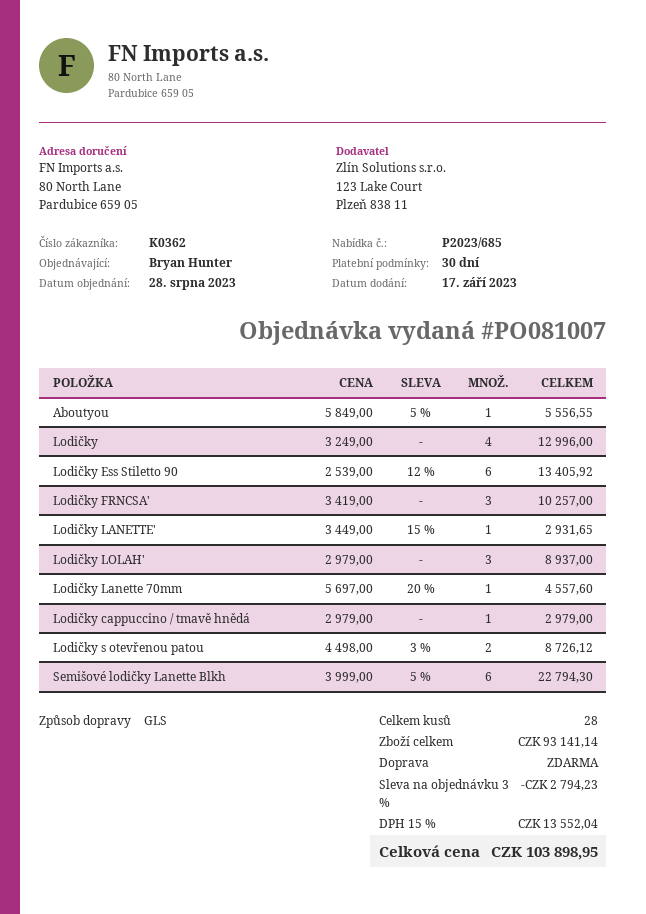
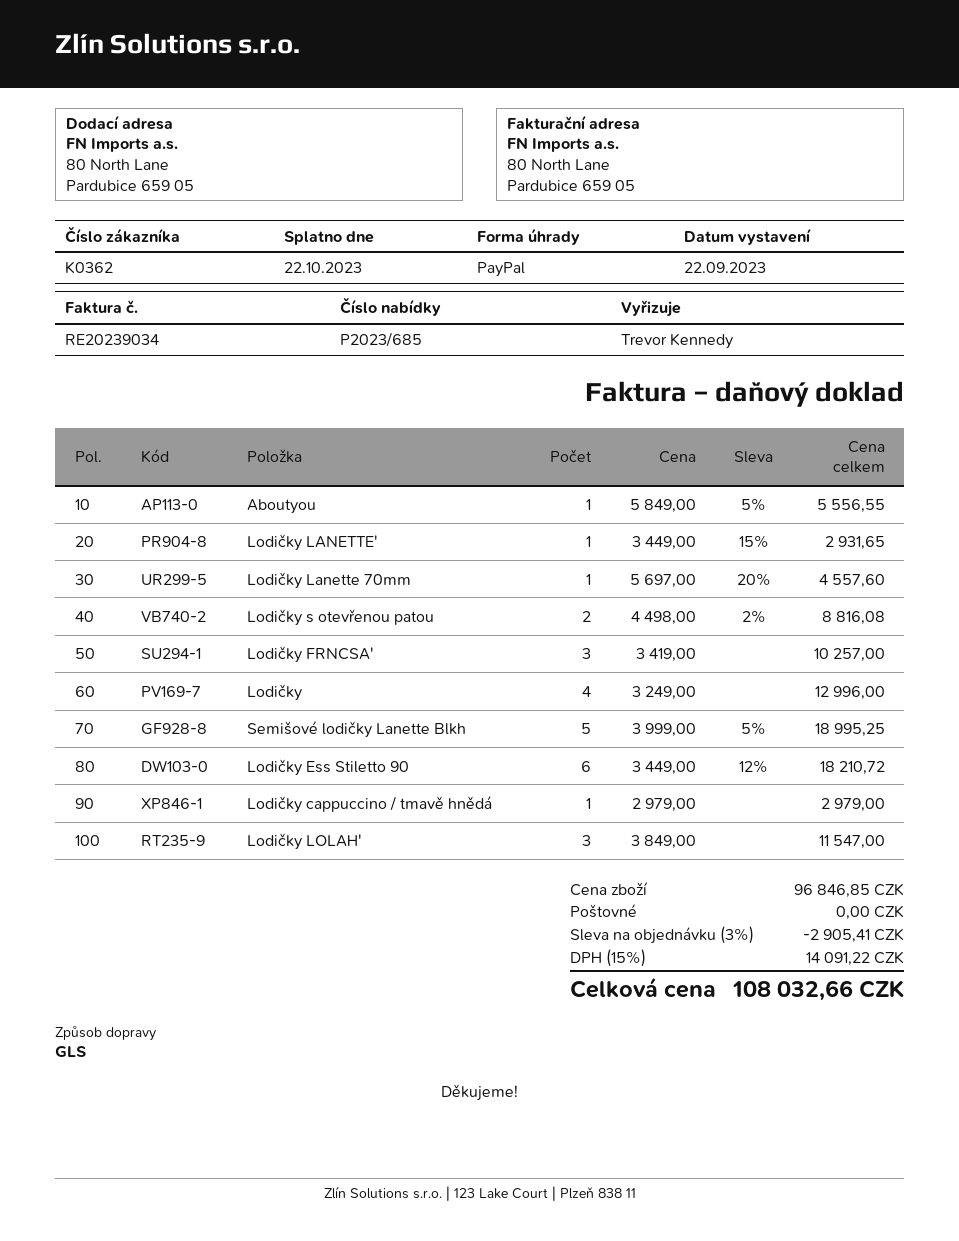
Lodičky Ess Stiletto 90: 6 x 2539.00 - 12% = 13405.92 -> 6 x 3449.00 - 12% = 18210.72
Lodičky LOLAH': 3 x 2979.00 = 8937.00 -> 3 x 3849.00 = 11547.00
Lodičky s otevřenou patou: 2 x 4498.00 - 3% = 8726.12 -> 2 x 4498.00 - 2% = 8816.08
Semišové lodičky Lanette Blkh: 6 x 3999.00 - 5% = 22794.30 -> 5 x 3999.00 - 5% = 18995.25
subtotal: 93141.14 -> 96846.85
discount: 3% = 2794.23 -> 3% = 2905.41
tax: 15% = 13552.04 -> 15% = 14091.22
total: 103898.95 -> 108032.66

